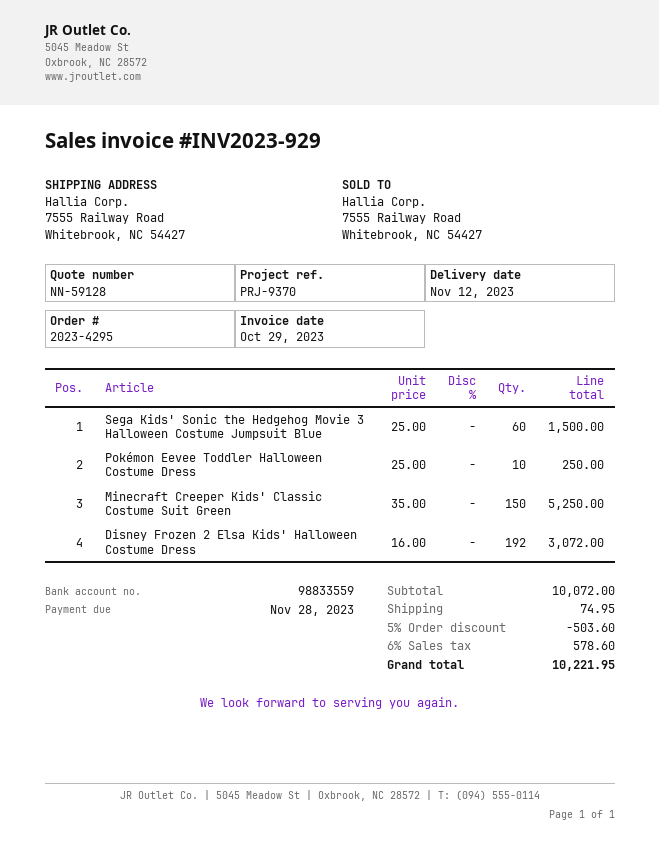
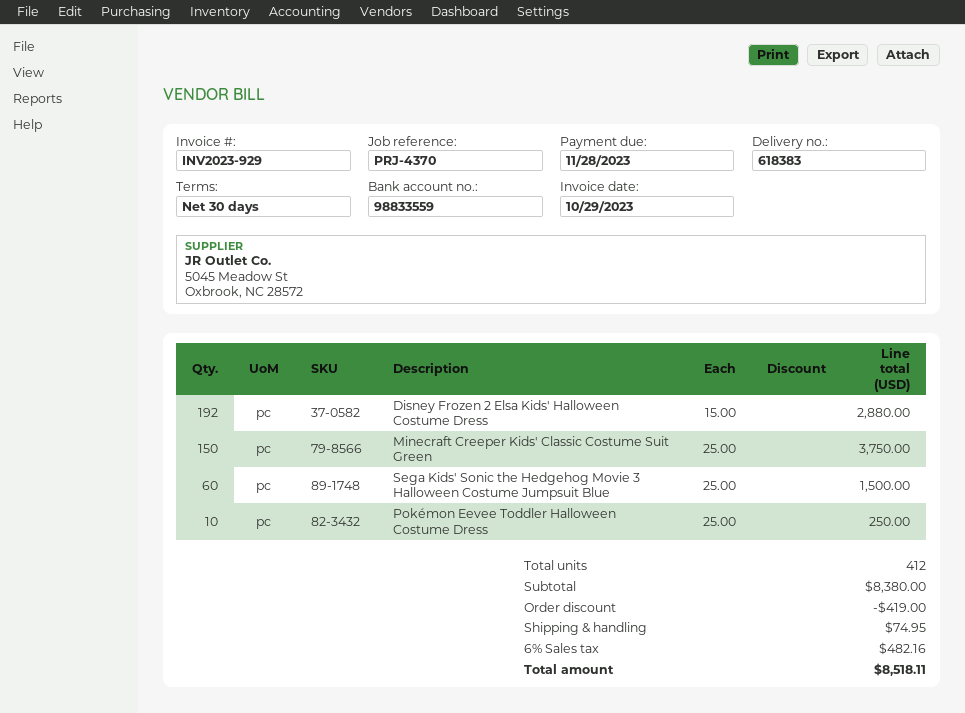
reference: PRJ-9370 -> PRJ-4370
Minecraft Creeper Kids' Classic Costume Suit Green: 150 x 35.00 = 5250.00 -> 150 x 25.00 = 3750.00
Disney Frozen 2 Elsa Kids' Halloween Costume Dress: 192 x 16.00 = 3072.00 -> 192 x 15.00 = 2880.00
subtotal: 10072.00 -> 8380.00
discount: 503.60 -> 419.00
tax: 6% = 578.60 -> 6% = 482.16
total: 10221.95 -> 8518.11

